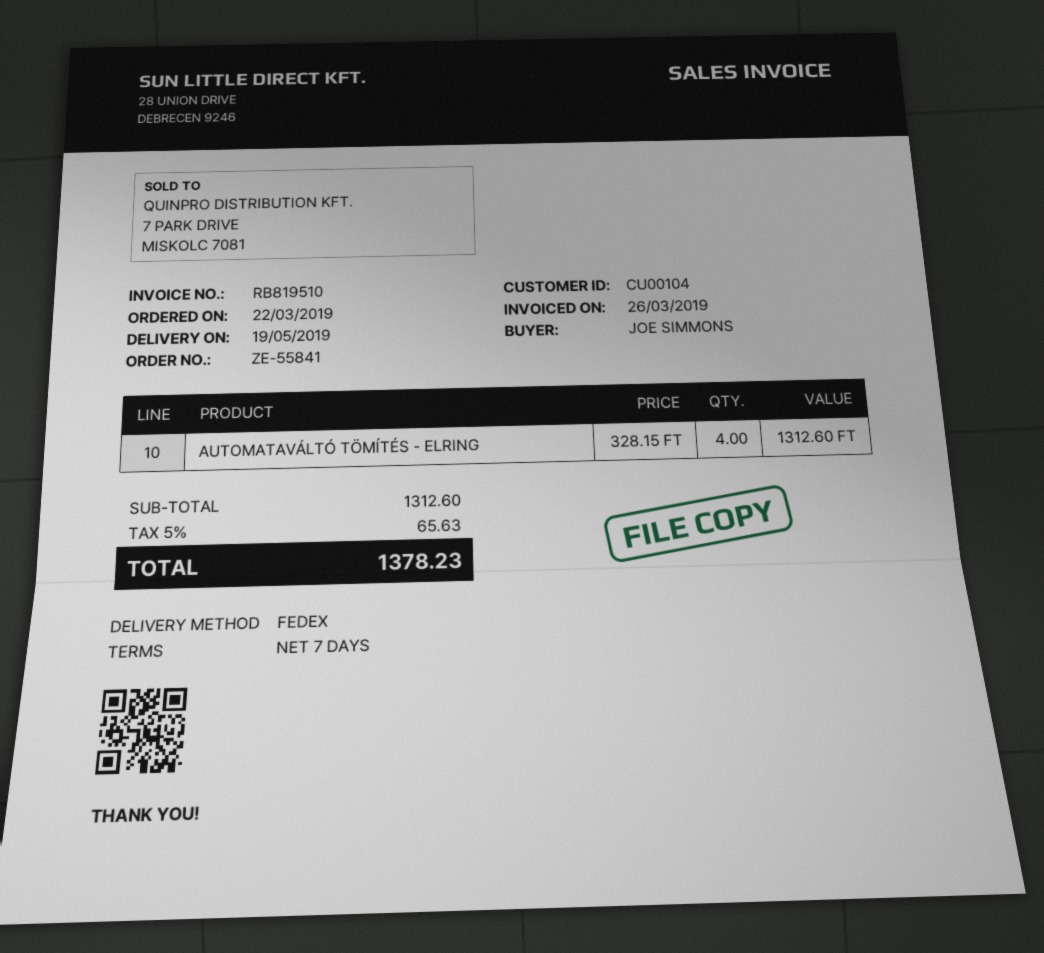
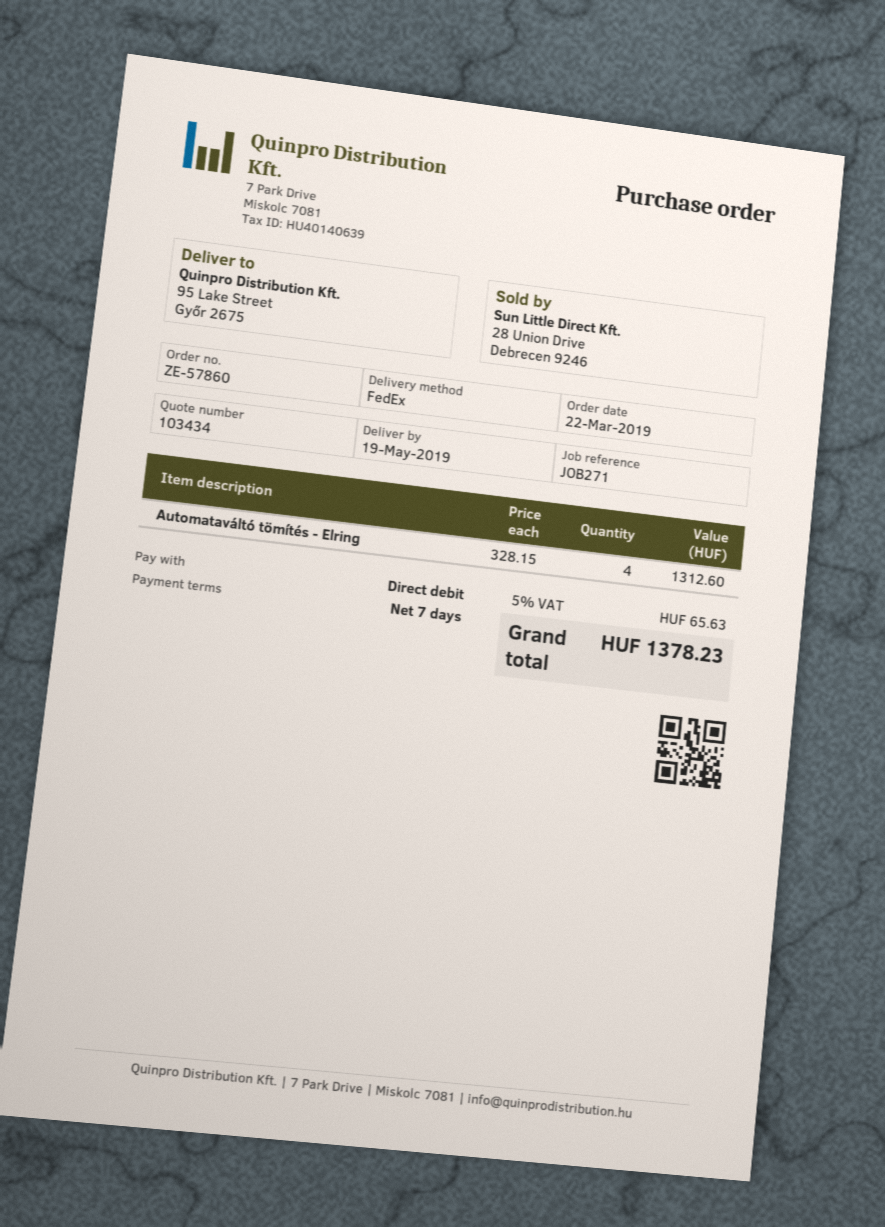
order number: ZE-55841 -> ZE-57860

